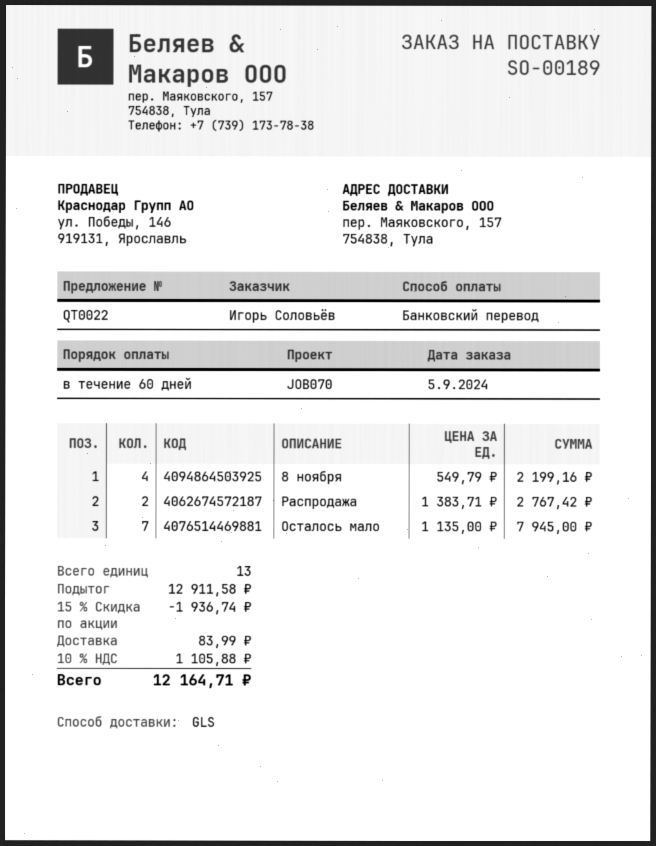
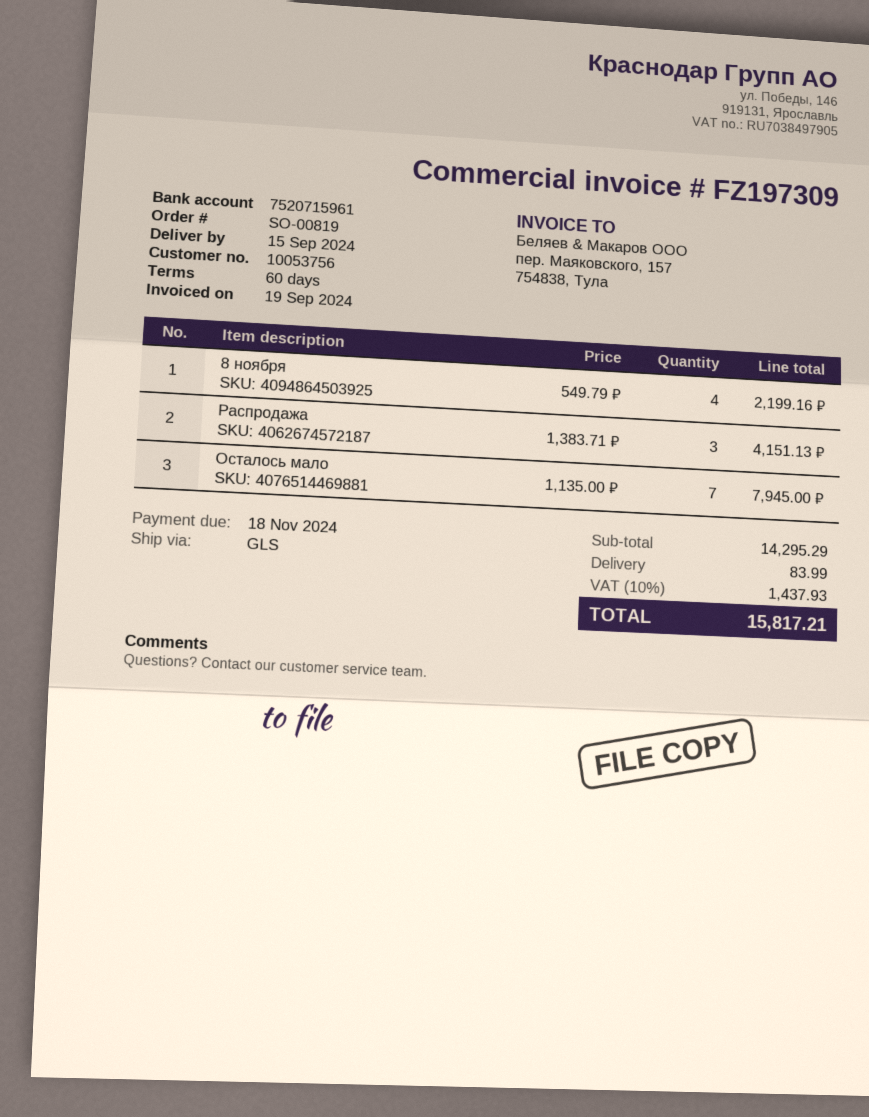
order number: SO-00189 -> SO-00819
Распродажа: 2 x 1383.71 = 2767.42 -> 3 x 1383.71 = 4151.13
subtotal: 12911.58 -> 14295.29
discount: 15% = 1936.74 -> none
tax: 10% = 1105.88 -> 10% = 1437.93
total: 12164.71 -> 15817.21

